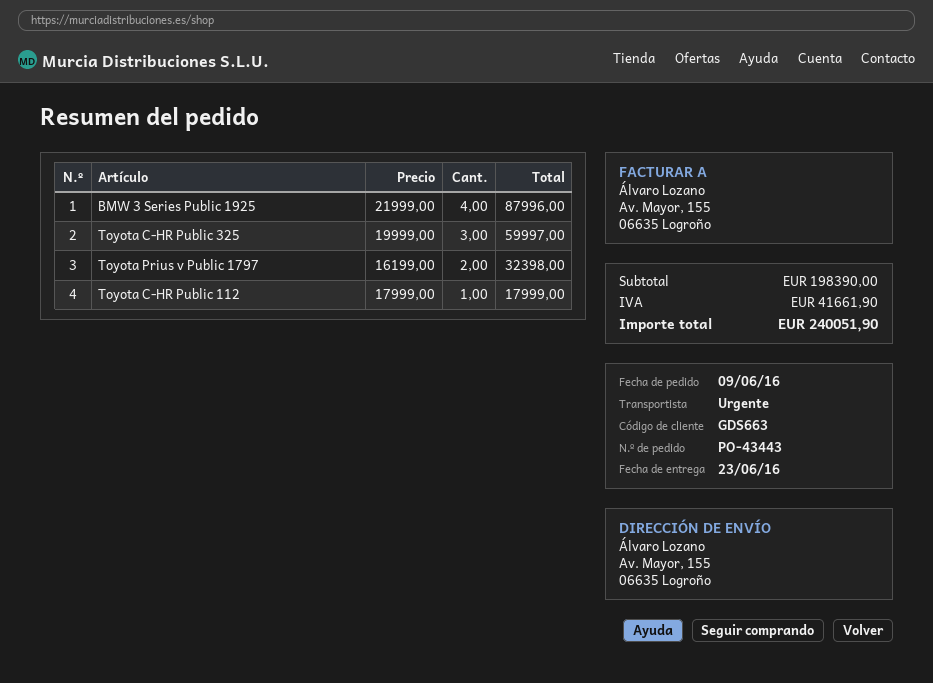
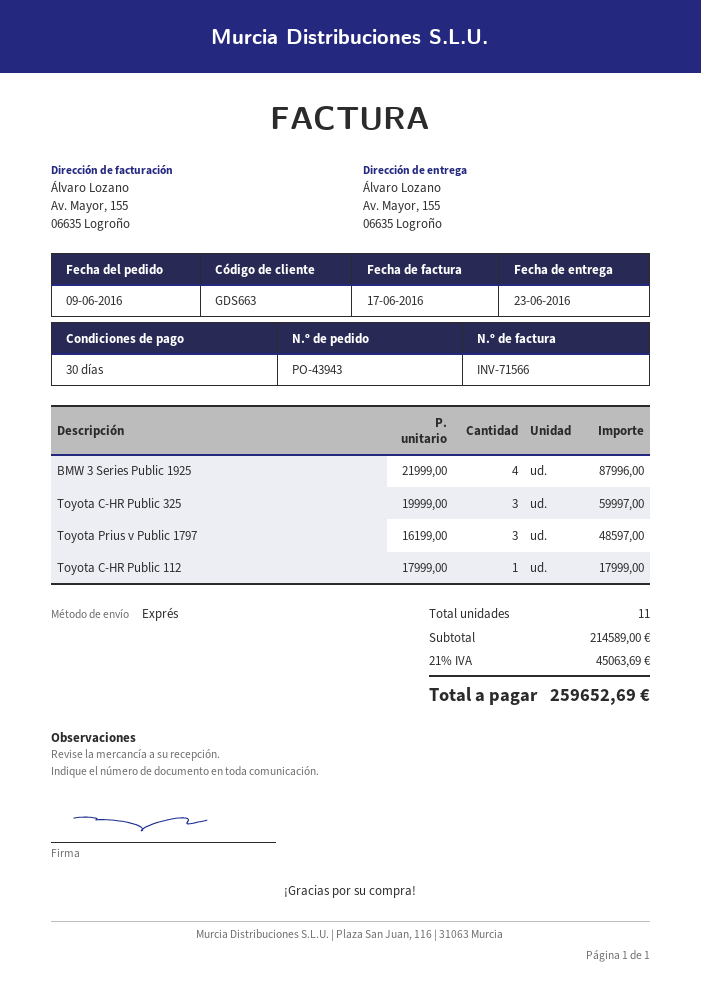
order number: PO-43443 -> PO-43943
Toyota Prius v Public 1797: 2 x 16199.00 = 32398.00 -> 3 x 16199.00 = 48597.00
subtotal: 198390.00 -> 214589.00
tax: 41661.90 -> 45063.69
total: 240051.90 -> 259652.69

